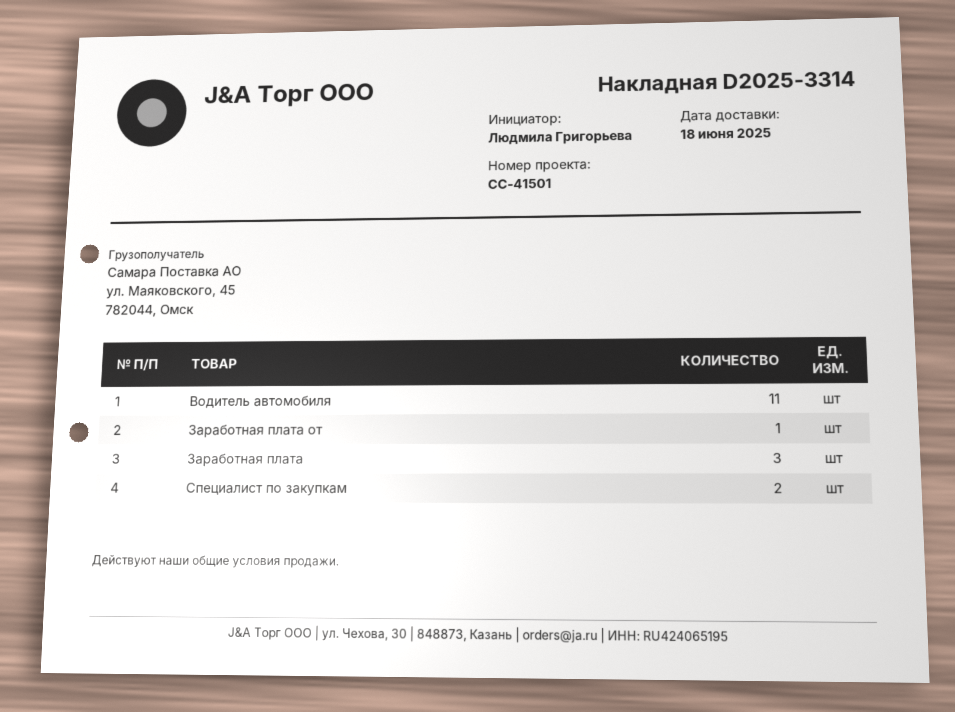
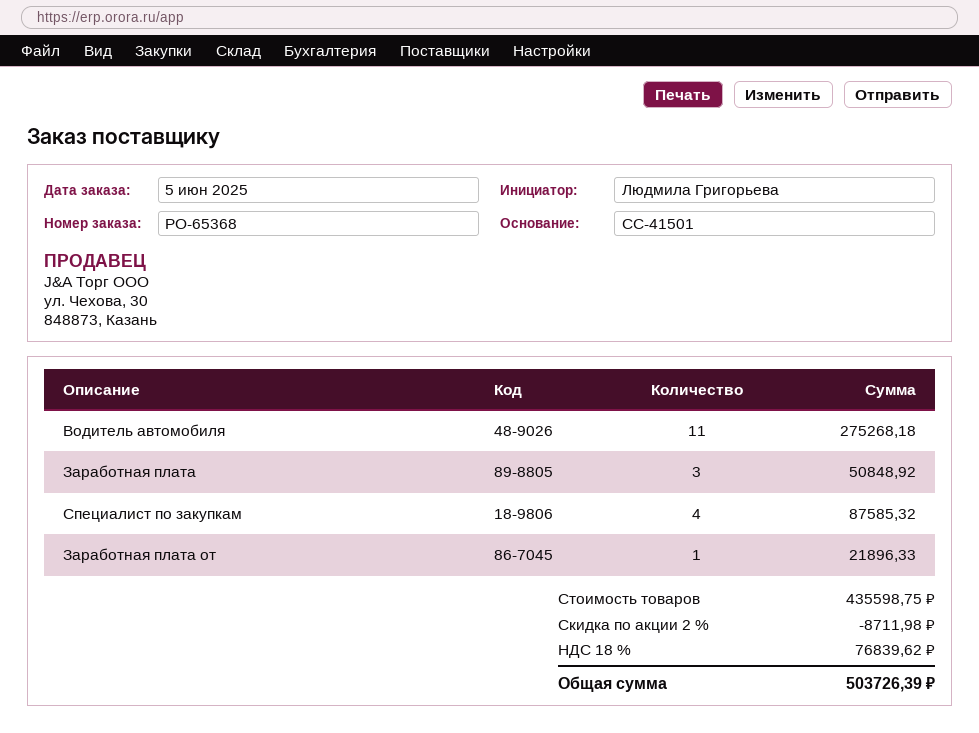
Специалист по закупкам: 2 -> 4

